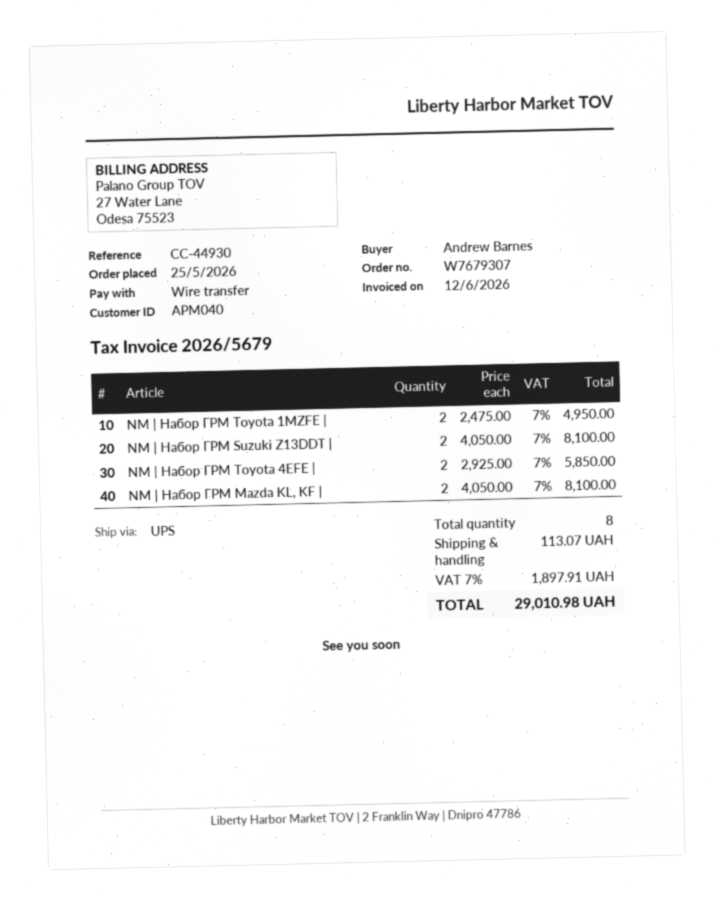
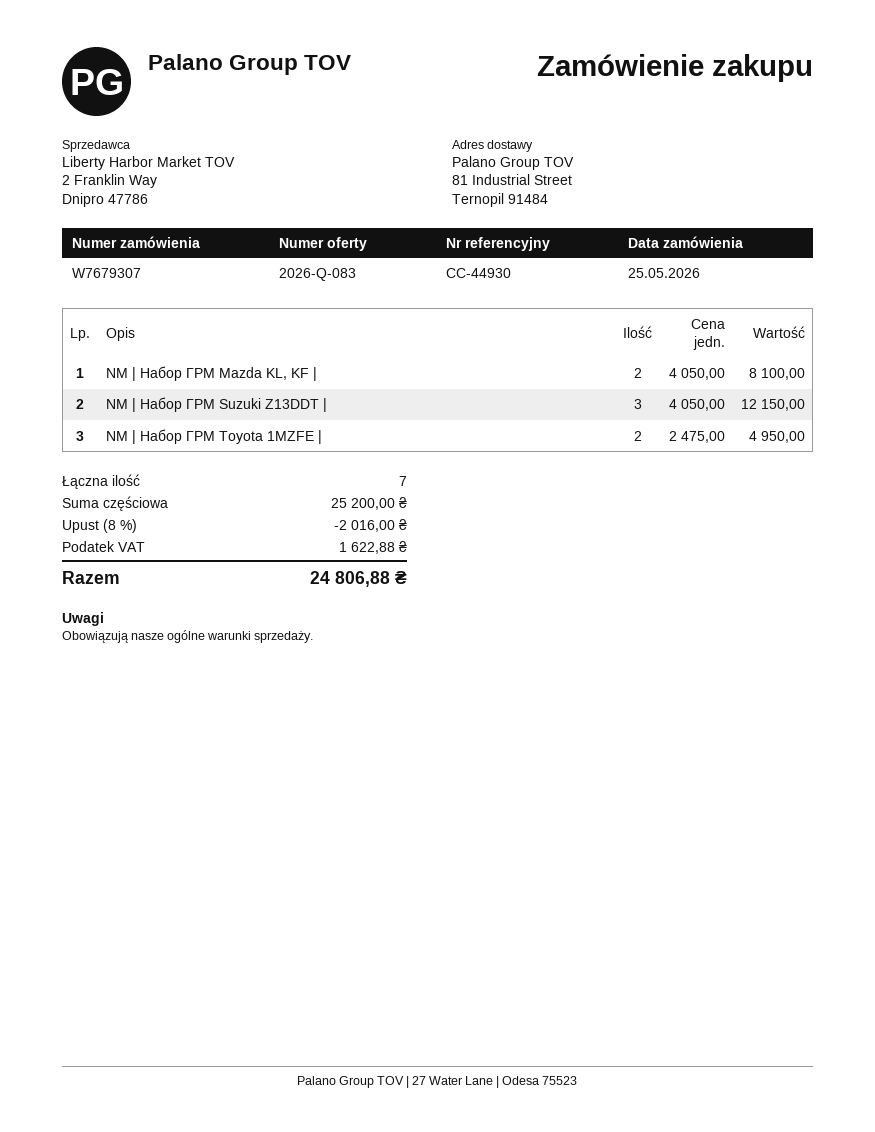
NM | Набор ГРМ Suzuki Z13DDT |: 2 x 4050.00 = 8100.00 -> 3 x 4050.00 = 12150.00
NM | Набор ГРМ Toyota 4EFE |: 2 x 2925.00 = 5850.00 -> none
total quantity: 8 -> 7
discount: none -> 8% = 2016.00
shipping: 113.07 -> none
tax: 1897.91 -> 1622.88
total: 29010.98 -> 24806.88

